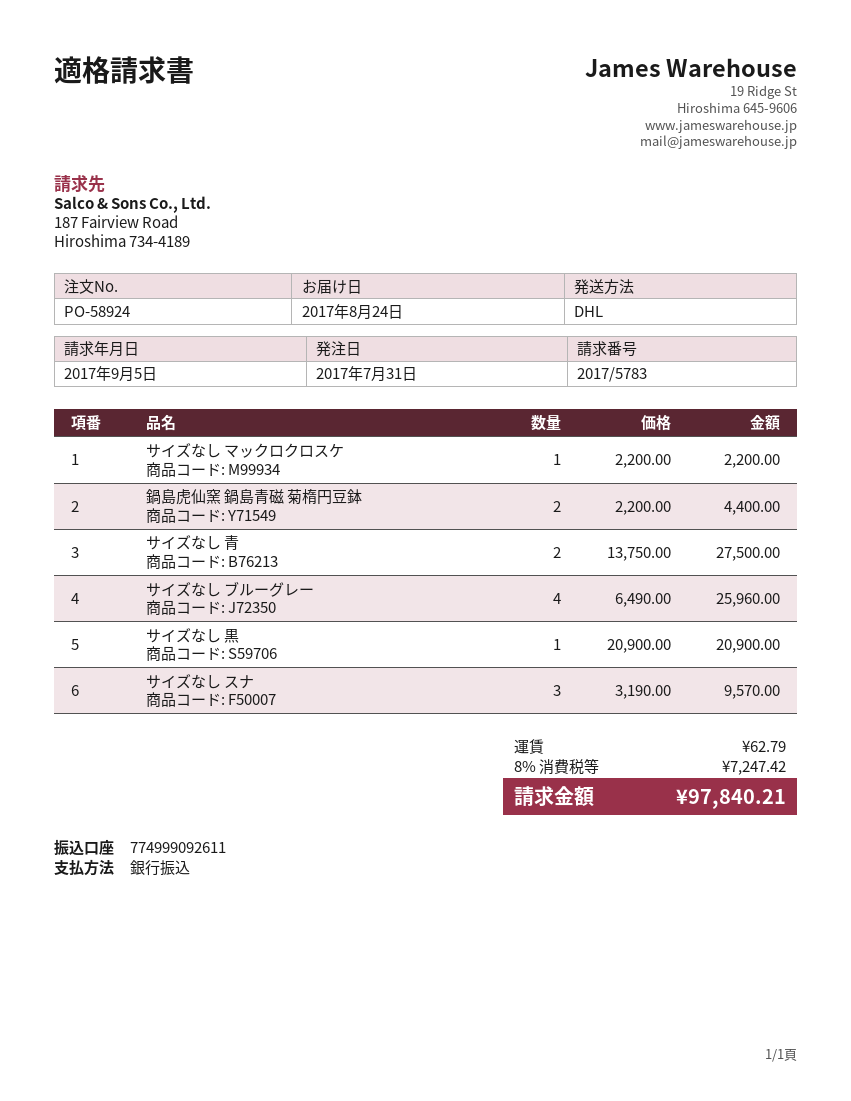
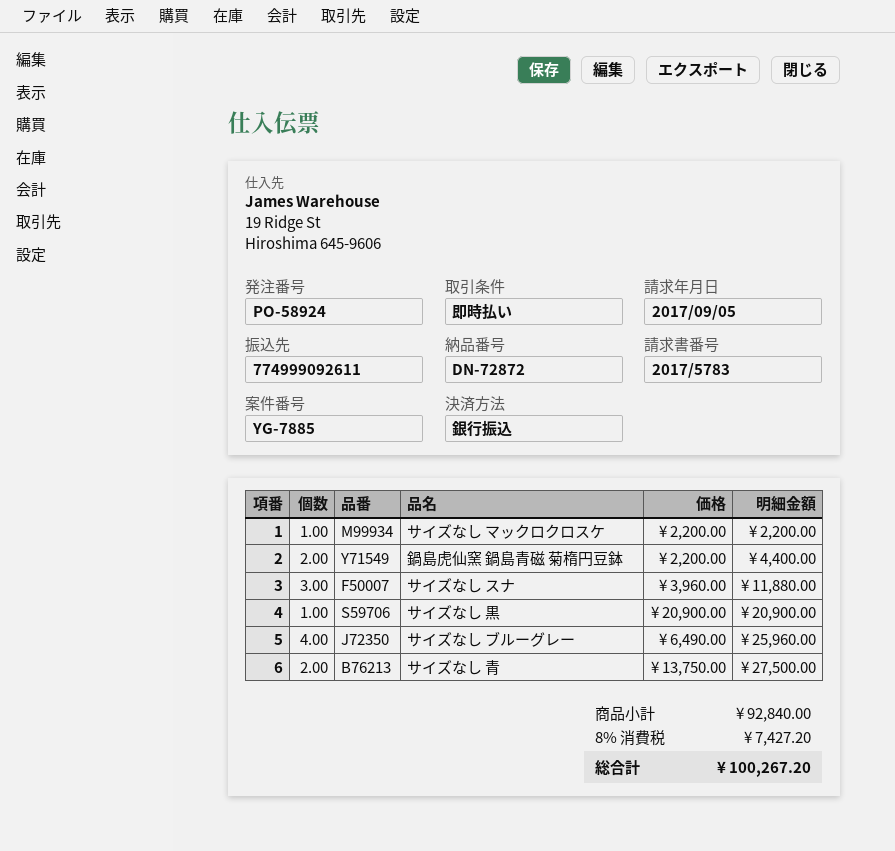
サイズなし スナ: 3 x 3190.00 = 9570.00 -> 3 x 3960.00 = 11880.00
shipping: 62.79 -> none
tax: 8% = 7247.42 -> 8% = 7427.20
total: 97840.21 -> 100267.20

